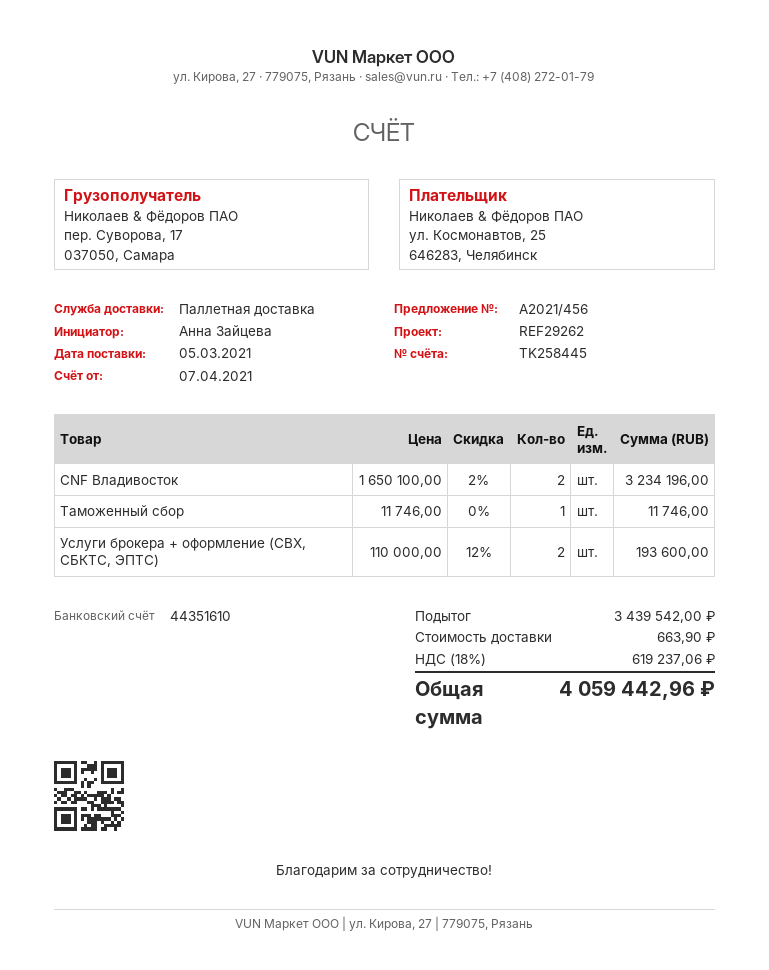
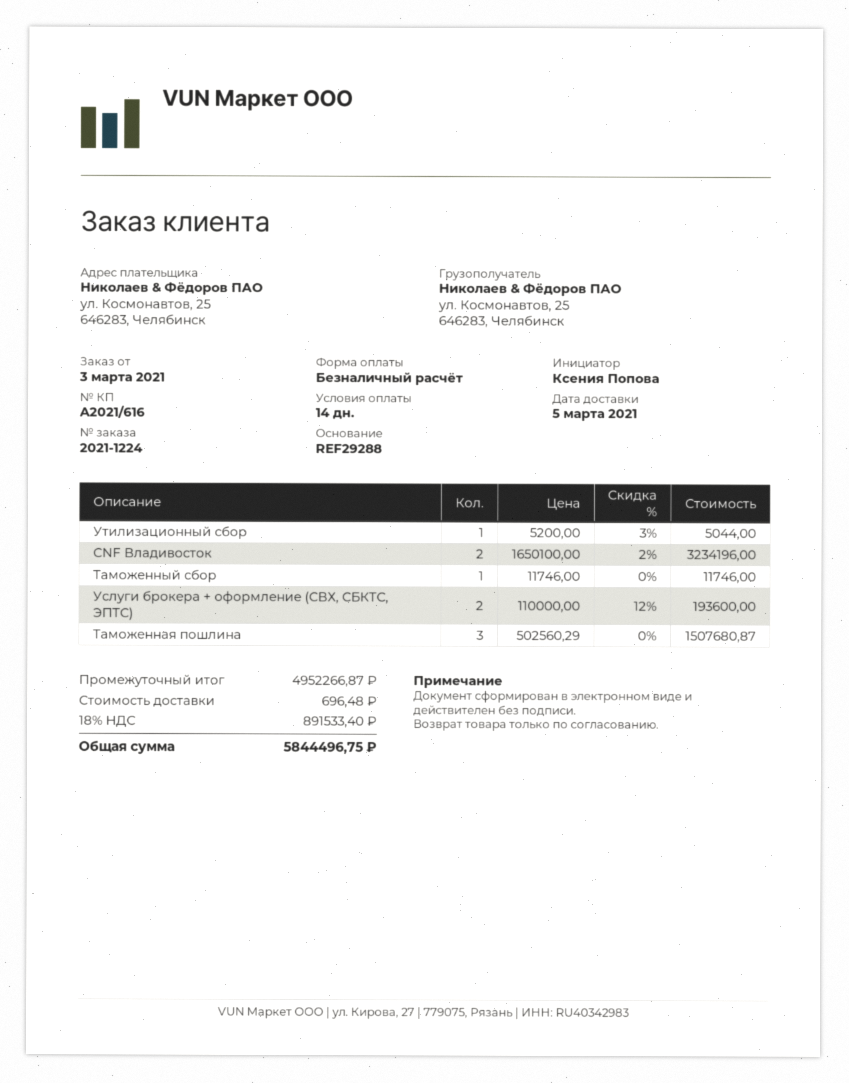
quote number: A2021/456 -> A2021/616
reference: REF29262 -> REF29288
ordered by: Анна Зайцева -> Ксения Попова
ship to: пер. Суворова, 17, 037050, Самара -> ул. Космонавтов, 25, 646283, Челябинск
Утилизационный сбор: none -> 1 x 5200.00 - 3% = 5044.00
Таможенная пошлина: none -> 3 x 502560.29 = 1507680.87
subtotal: 3439542.00 -> 4952266.87
shipping: 663.90 -> 696.48
tax: 18% = 619237.06 -> 18% = 891533.40
total: 4059442.96 -> 5844496.75

